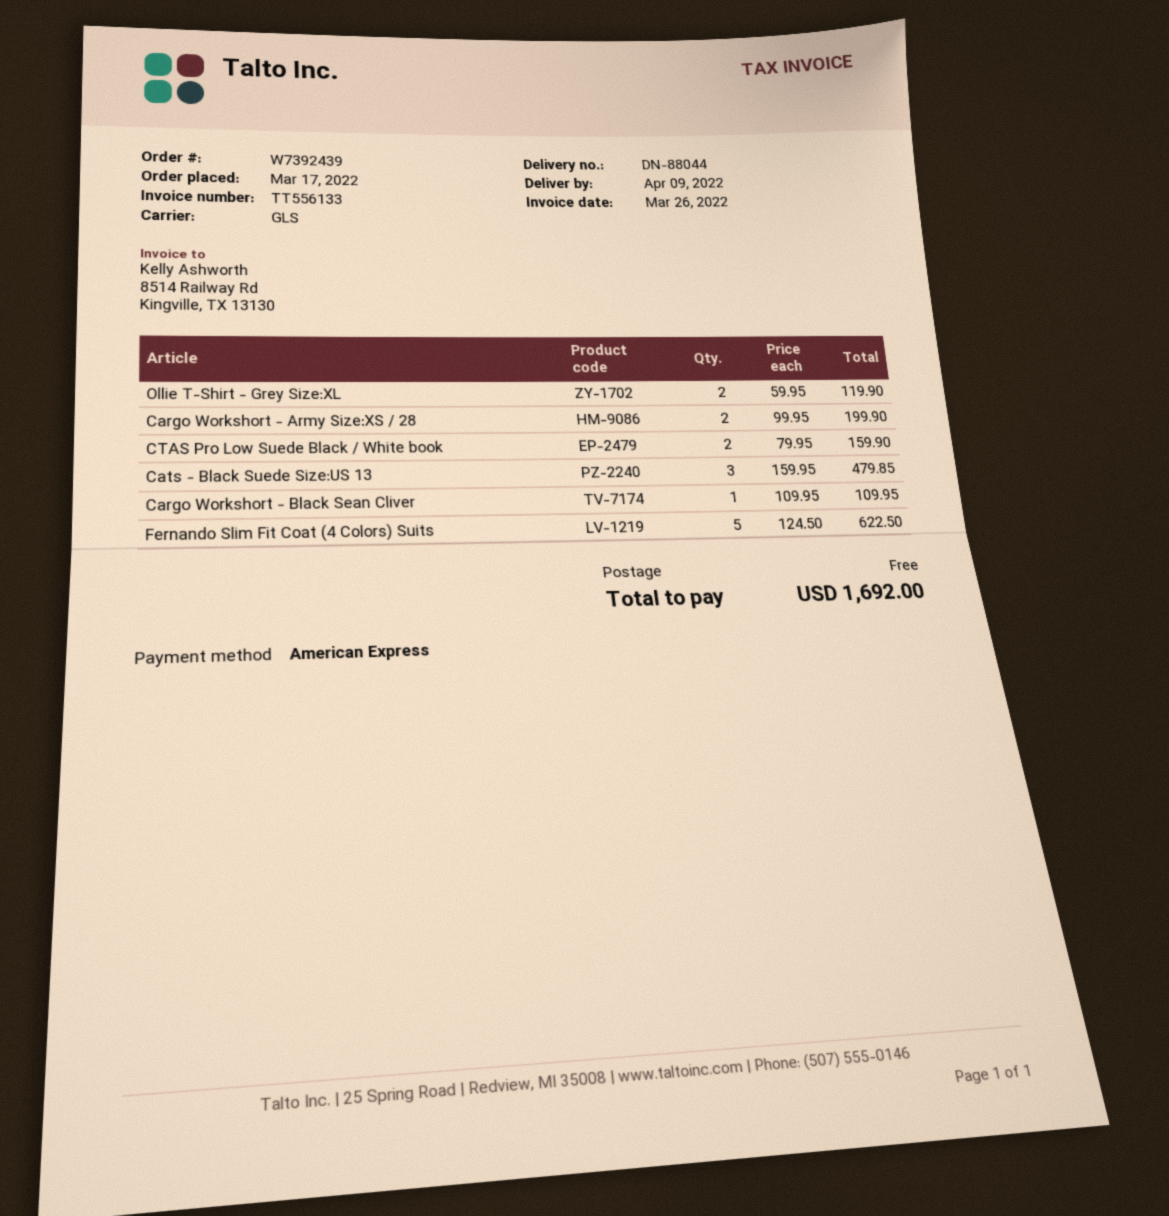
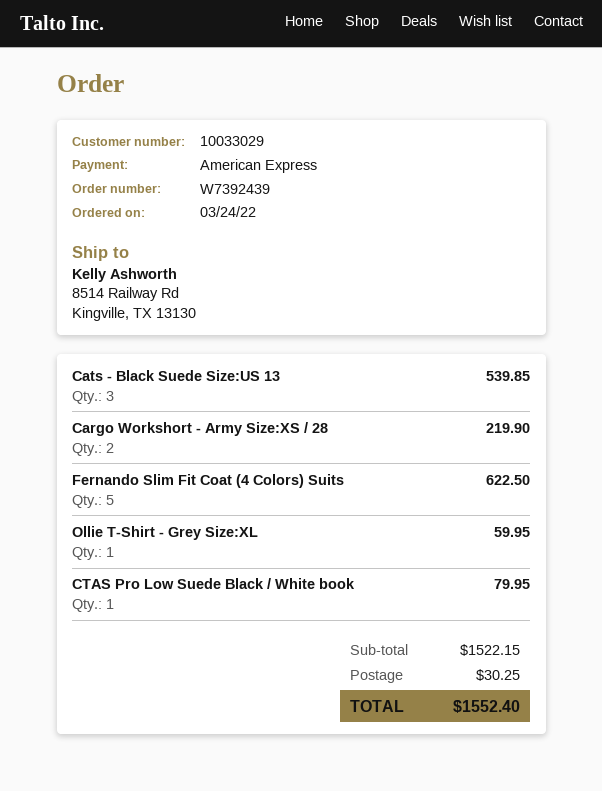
order date: 2022-03-17 -> 2022-03-24
Ollie T-Shirt - Grey Size:XL: 2 for 119.90 -> 1 for 59.95
Cargo Workshort - Army Size:XS / 28: 2 for 199.90 -> 2 for 219.90
CTAS Pro Low Suede Black / White book: 2 for 159.90 -> 1 for 79.95
Cats - Black Suede Size:US 13: 3 for 479.85 -> 3 for 539.85
Cargo Workshort - Black Sean Cliver: 1 for 109.95 -> none
shipping: 0.00 -> 30.25
total: 1692.00 -> 1552.40

